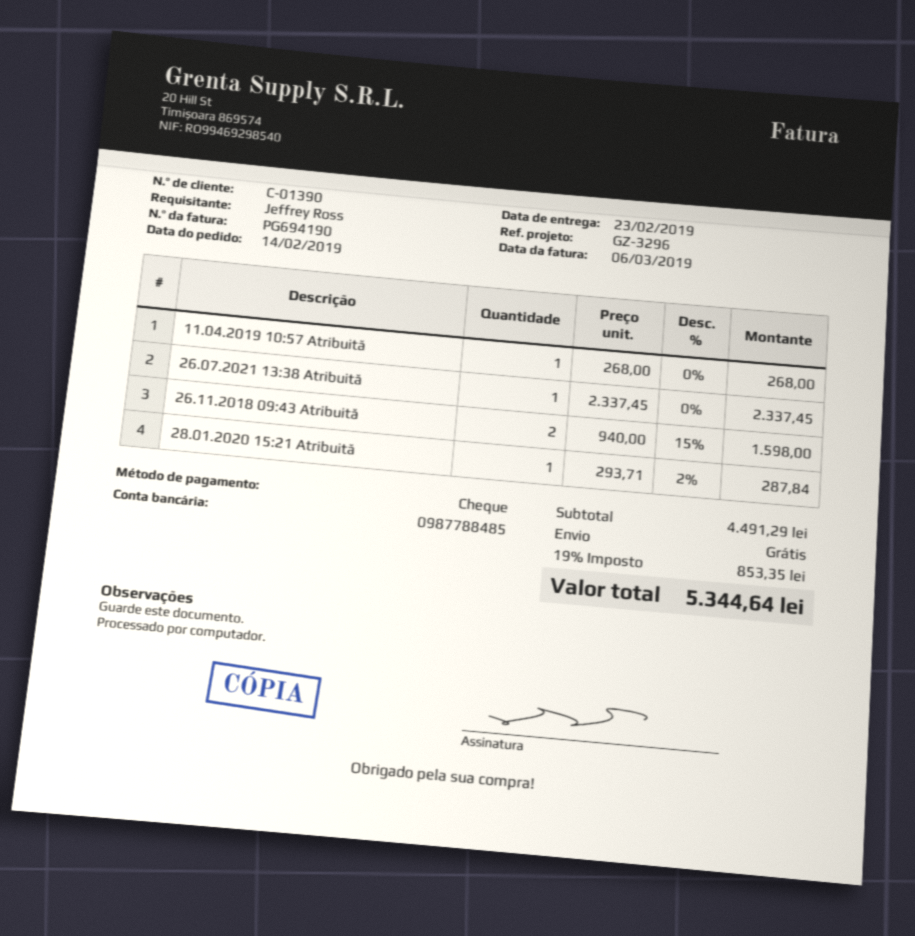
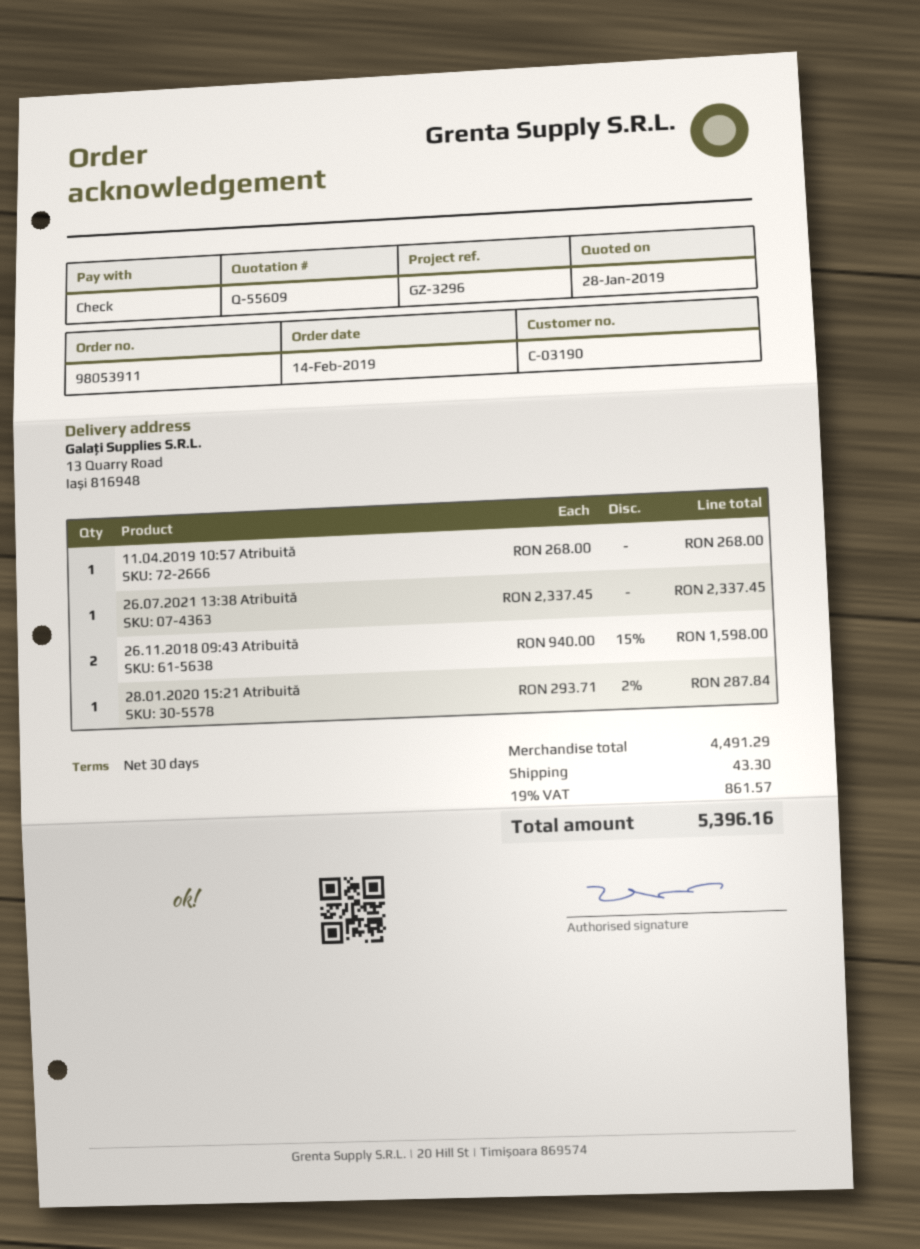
customer number: C-01390 -> C-03190
shipping: 0.00 -> 43.30
tax: 19% = 853.35 -> 19% = 861.57
total: 5344.64 -> 5396.16

